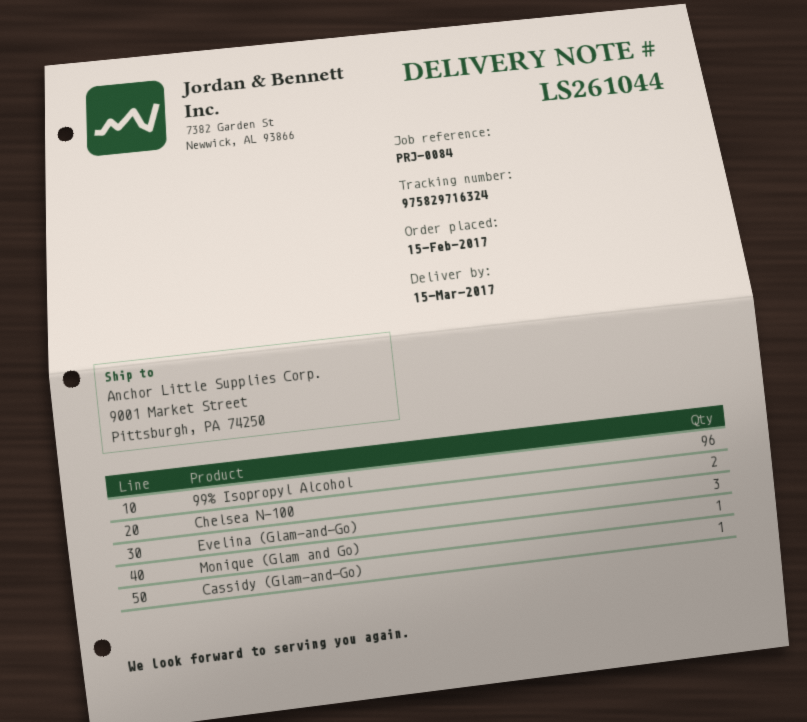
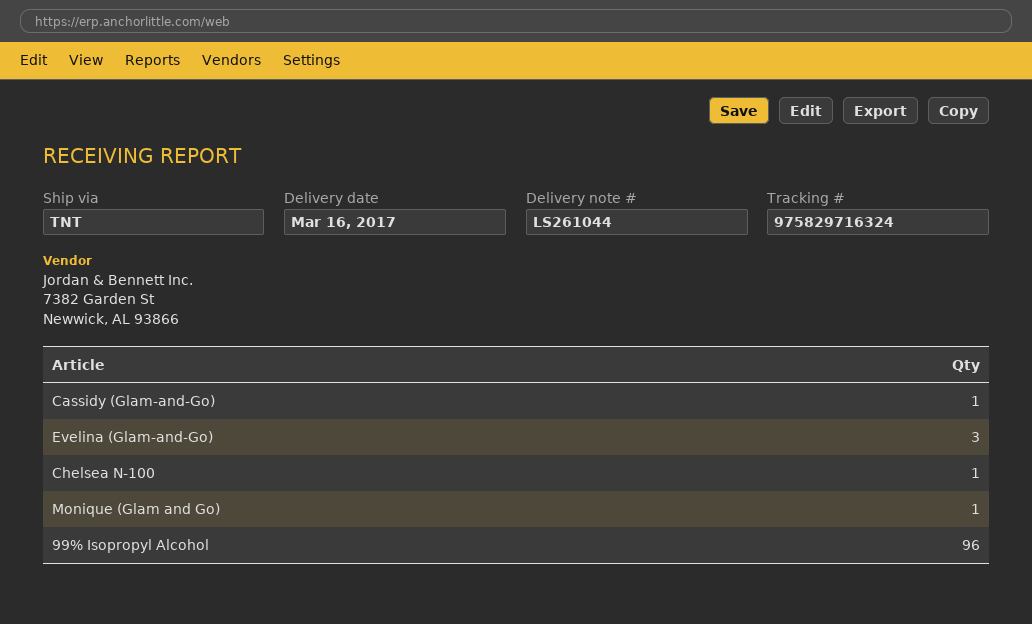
delivery date: 2017-03-15 -> 2017-03-16
Chelsea N-100: 2 -> 1

